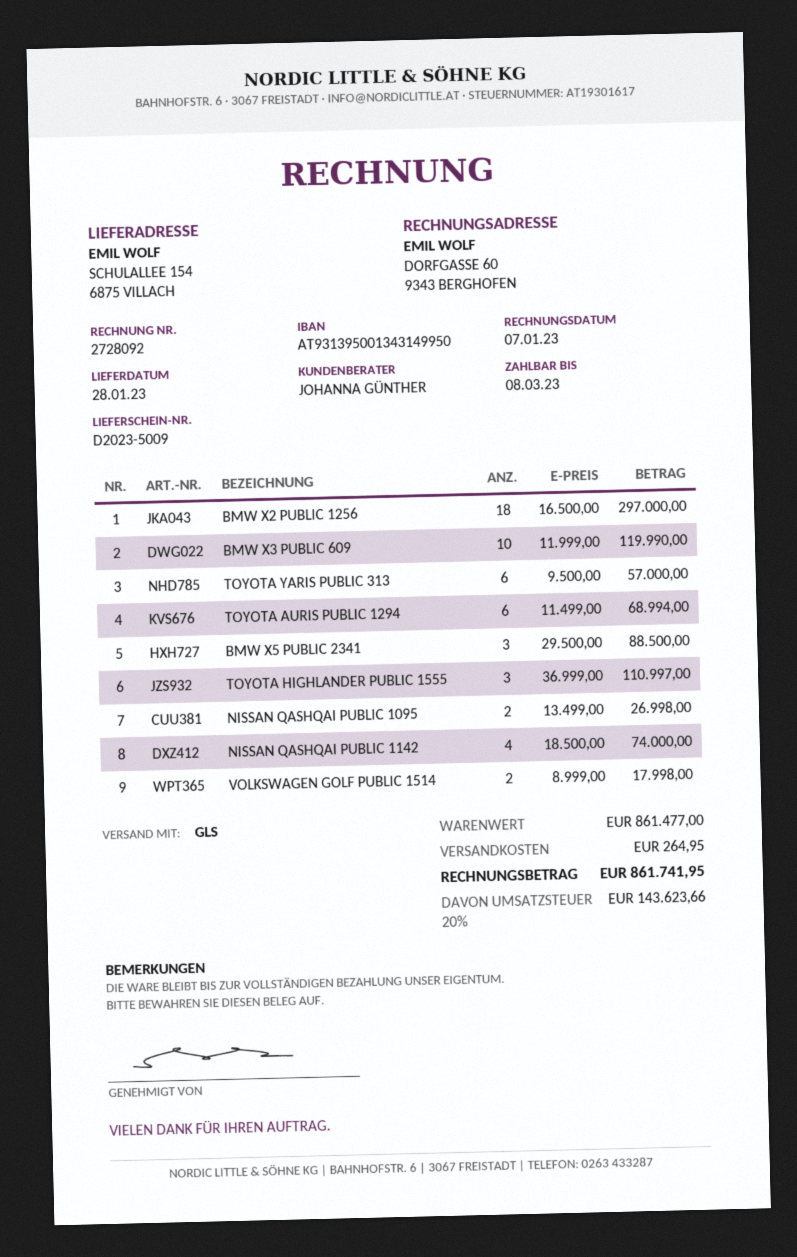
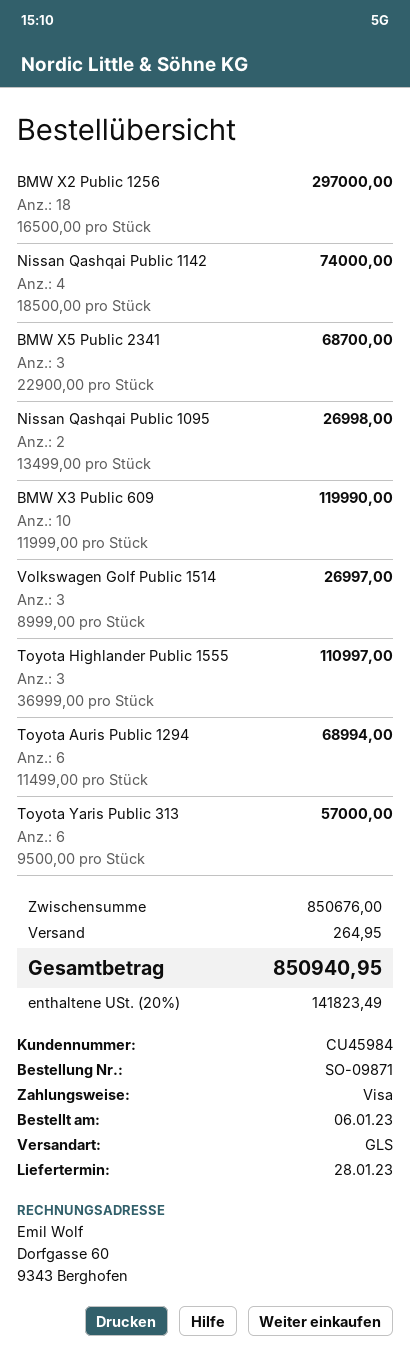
BMW X5 PUBLIC 2341: 3 x 29500.00 = 88500.00 -> 3 x 22900.00 = 68700.00
VOLKSWAGEN GOLF PUBLIC 1514: 2 x 8999.00 = 17998.00 -> 3 x 8999.00 = 26997.00
subtotal: 861477.00 -> 850676.00
tax: 20% = 143623.66 -> 20% = 141823.49
total: 861741.95 -> 850940.95

